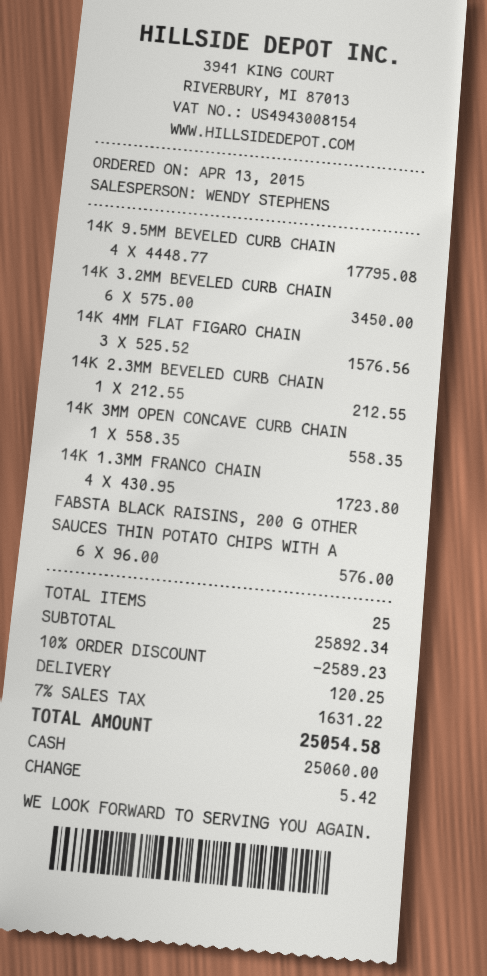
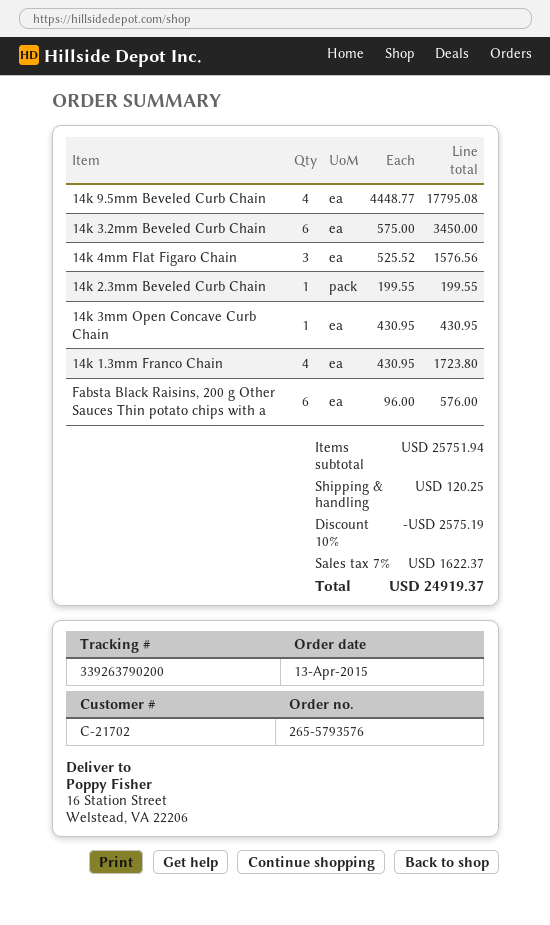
14K 2.3MM BEVELED CURB CHAIN: 1 x 212.55 = 212.55 -> 1 x 199.55 = 199.55
14K 3MM OPEN CONCAVE CURB CHAIN: 1 x 558.35 = 558.35 -> 1 x 430.95 = 430.95
subtotal: 25892.34 -> 25751.94
discount: 10% = 2589.23 -> 10% = 2575.19
tax: 7% = 1631.22 -> 7% = 1622.37
total: 25054.58 -> 24919.37

